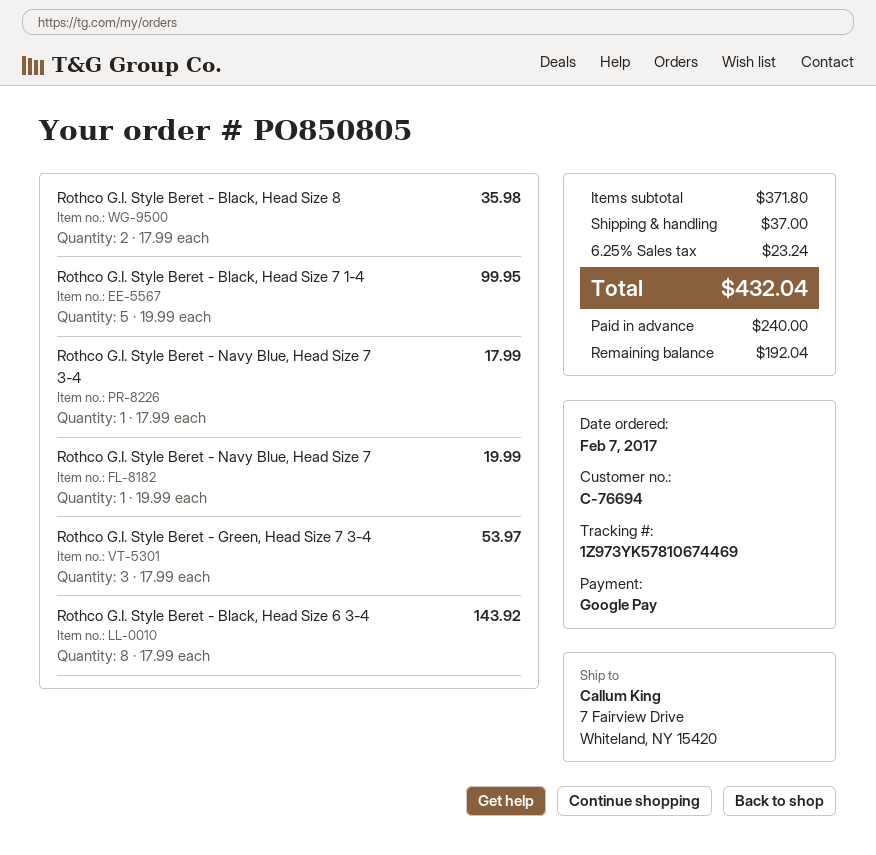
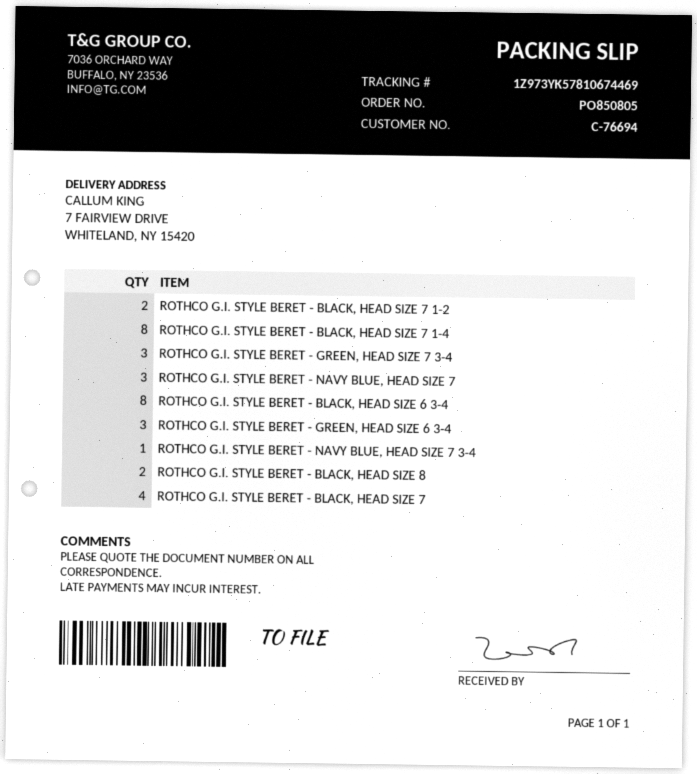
Rothco G.I. Style Beret - Black, Head Size 7 1-4: 5 -> 8
Rothco G.I. Style Beret - Navy Blue, Head Size 7: 1 -> 3
ROTHCO G.I. STYLE BERET - BLACK, HEAD SIZE 7 1-2: none -> 2
ROTHCO G.I. STYLE BERET - GREEN, HEAD SIZE 6 3-4: none -> 3
ROTHCO G.I. STYLE BERET - BLACK, HEAD SIZE 7: none -> 4

